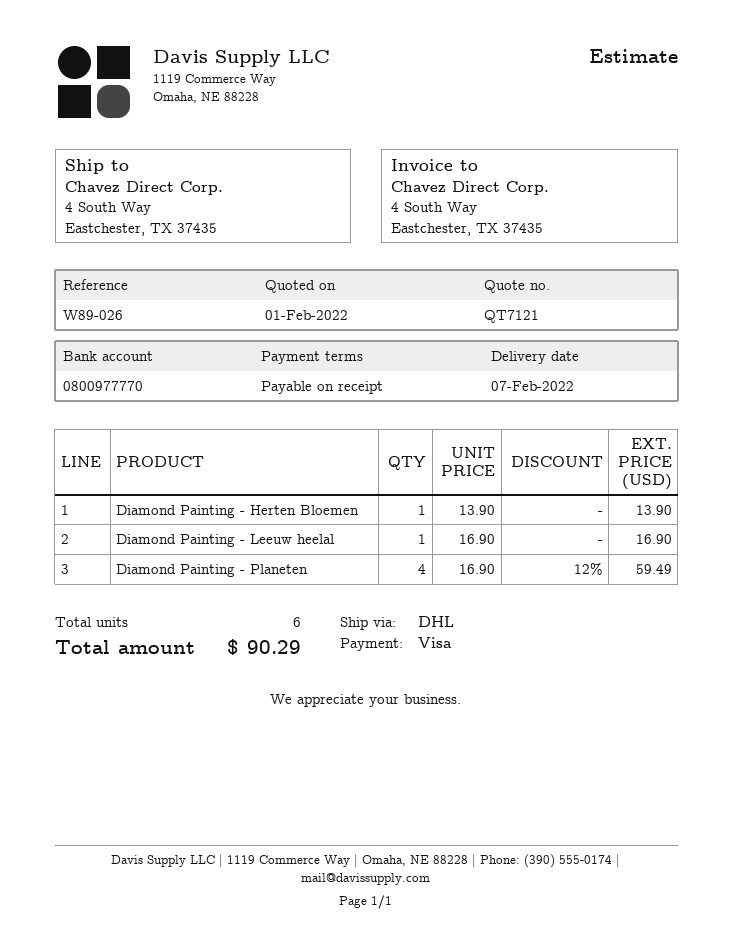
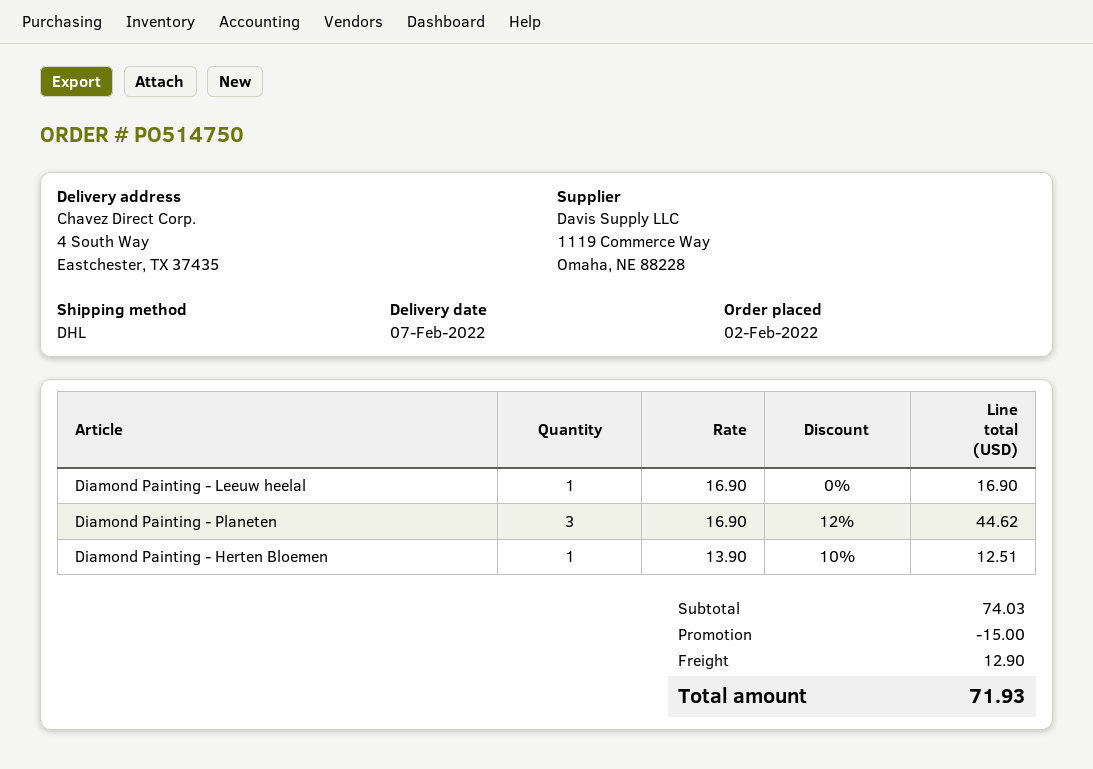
Diamond Painting - Herten Bloemen: 1 x 13.90 = 13.90 -> 1 x 13.90 - 10% = 12.51
Diamond Painting - Planeten: 4 x 16.90 - 12% = 59.49 -> 3 x 16.90 - 12% = 44.62
discount: none -> 15.00
shipping: none -> 12.90
total: 90.29 -> 71.93

